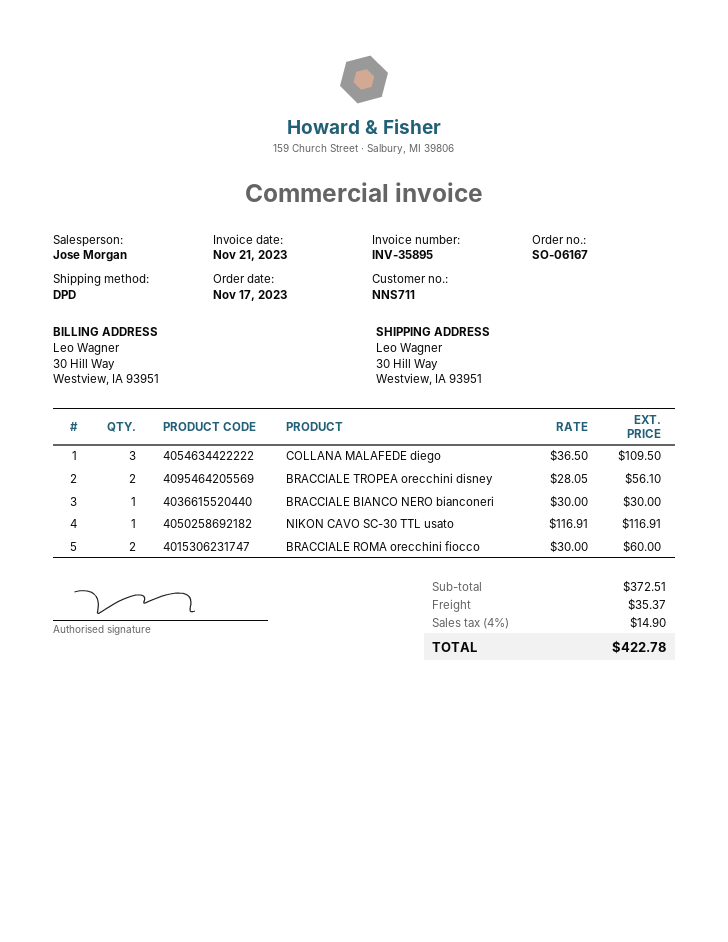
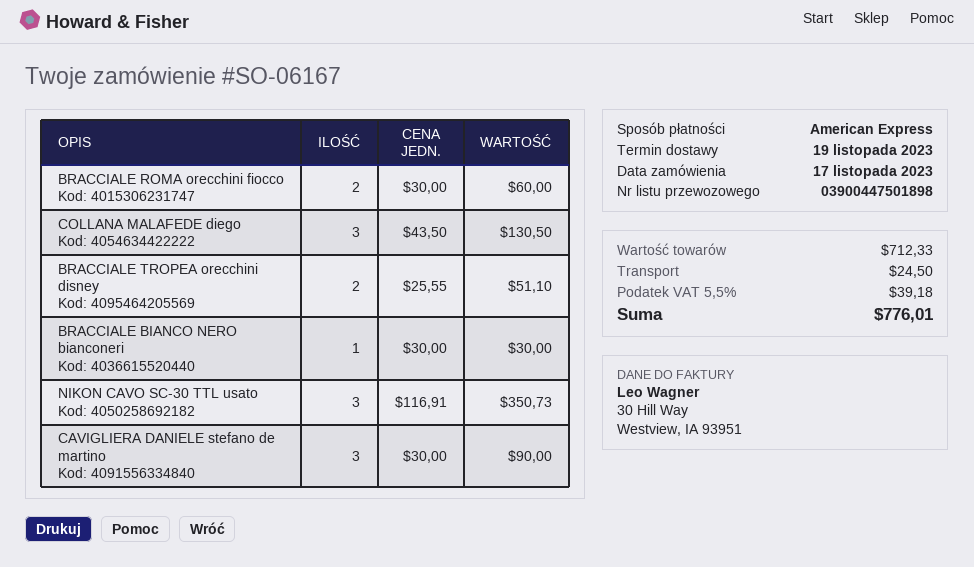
COLLANA MALAFEDE diego: 3 x 36.50 = 109.50 -> 3 x 43.50 = 130.50
BRACCIALE TROPEA orecchini disney: 2 x 28.05 = 56.10 -> 2 x 25.55 = 51.10
NIKON CAVO SC-30 TTL usato: 1 x 116.91 = 116.91 -> 3 x 116.91 = 350.73
CAVIGLIERA DANIELE stefano de martino: none -> 3 x 30.00 = 90.00
subtotal: 372.51 -> 712.33
shipping: 35.37 -> 24.50
tax: 4% = 14.90 -> 5.5% = 39.18
total: 422.78 -> 776.01

